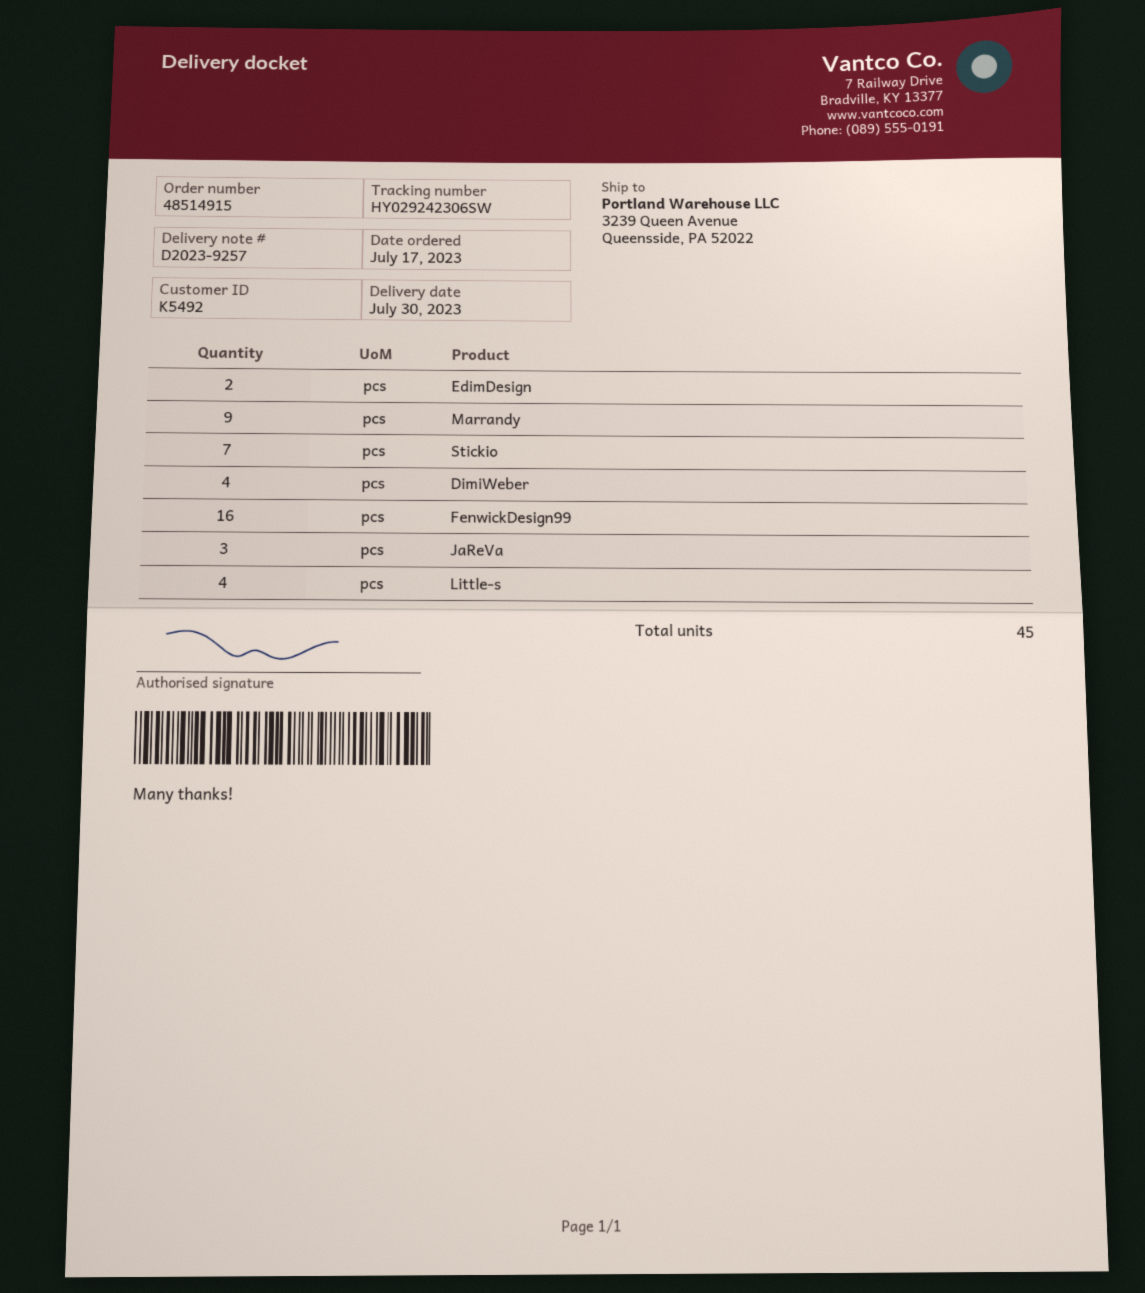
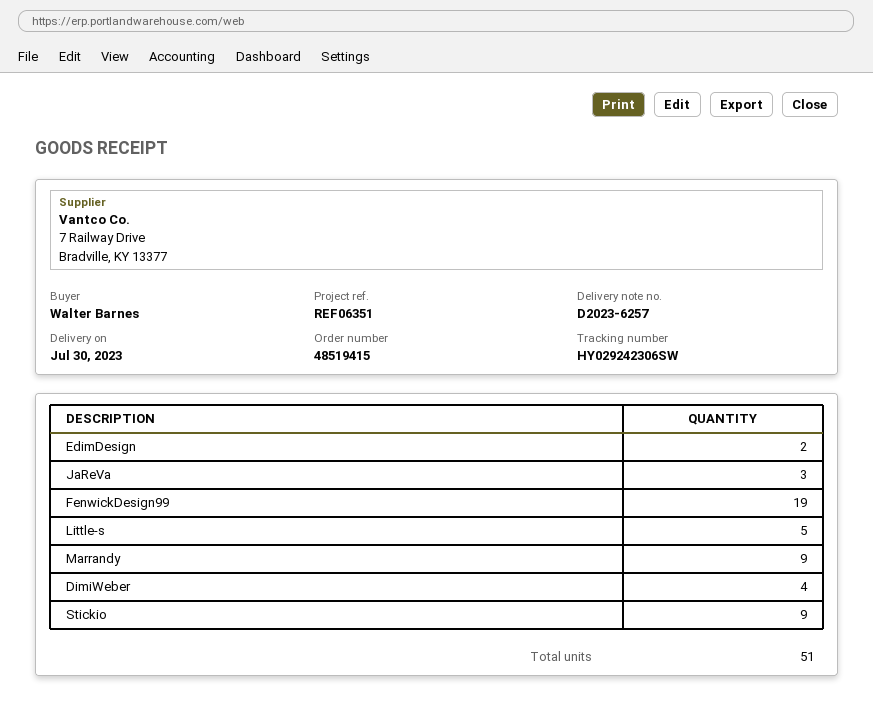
order number: 48514915 -> 48519415
delivery note number: D2023-9257 -> D2023-6257
Stickio: 7 -> 9
FenwickDesign99: 16 -> 19
Little-s: 4 -> 5
total quantity: 45 -> 51

